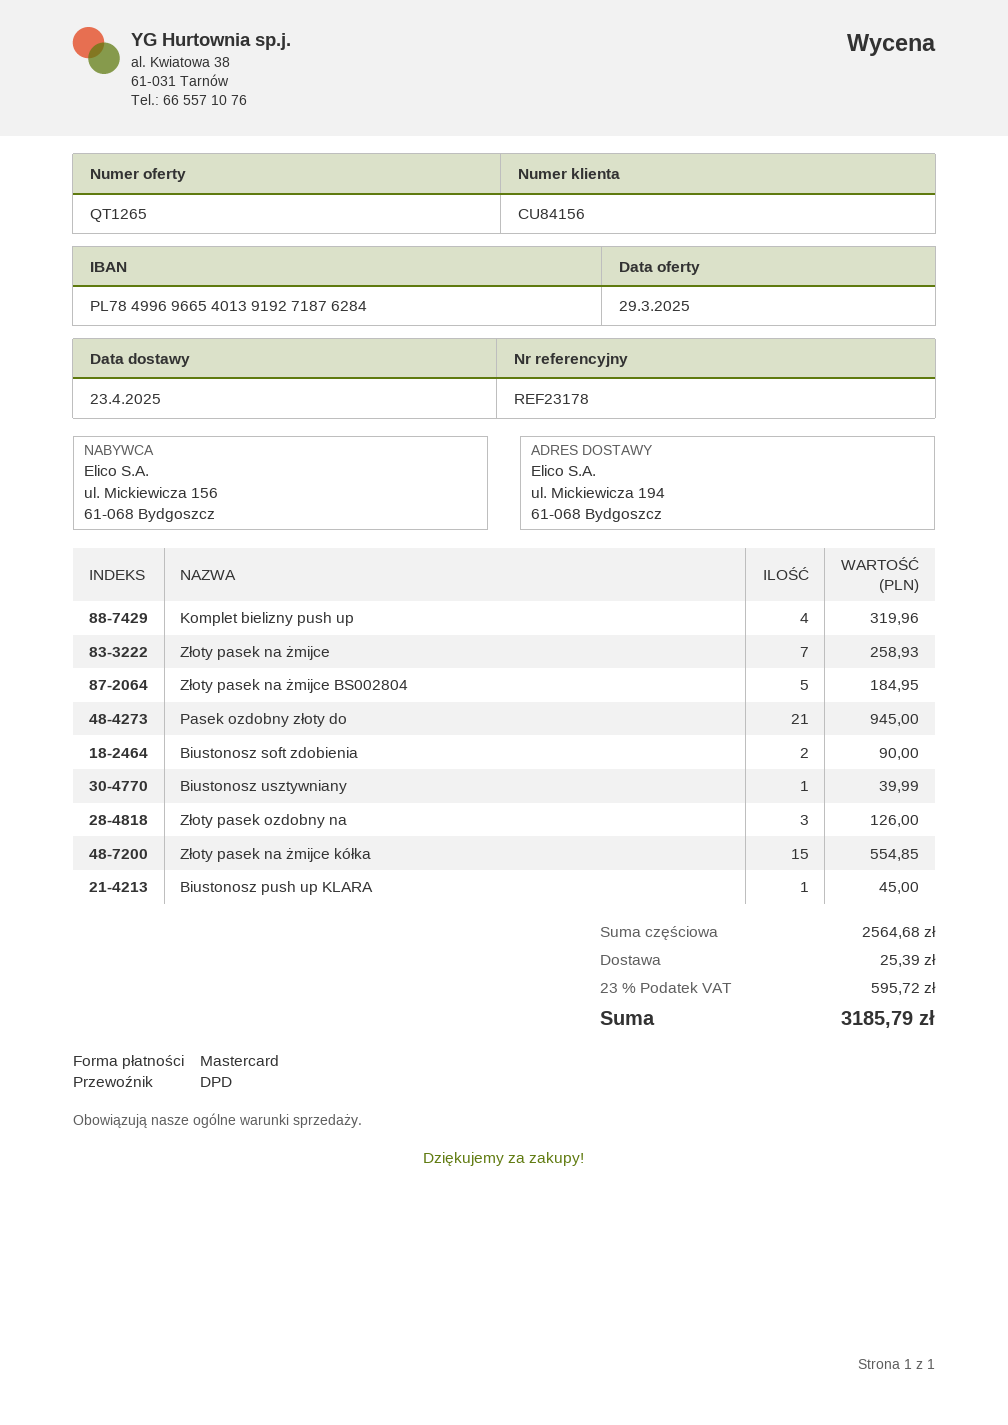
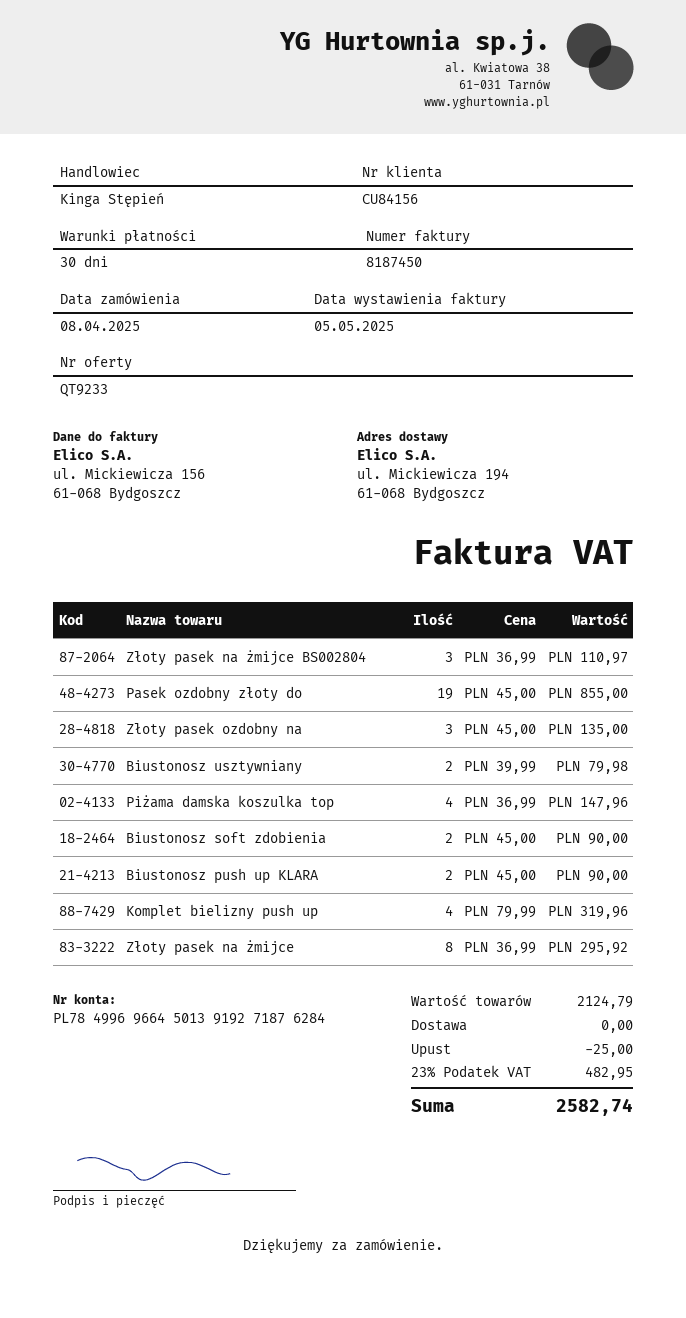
quote number: QT1265 -> QT9233
bank account: PL78499696654013919271876284 -> PL78499696645013919271876284
Złoty pasek na żmijce: 7 for 258.93 -> 8 for 295.92
Złoty pasek na żmijce BS002804: 5 for 184.95 -> 3 for 110.97
Pasek ozdobny złoty do: 21 for 945.00 -> 19 for 855.00
Biustonosz usztywniany: 1 for 39.99 -> 2 for 79.98
Złoty pasek ozdobny na: 3 for 126.00 -> 3 for 135.00
Złoty pasek na żmijce kółka: 15 for 554.85 -> none
Biustonosz push up KLARA: 1 for 45.00 -> 2 for 90.00
Piżama damska koszulka top: none -> 4 for 147.96
subtotal: 2564.68 -> 2124.79
discount: none -> 25.00
shipping: 25.39 -> 0.00
tax: 23% = 595.72 -> 23% = 482.95
total: 3185.79 -> 2582.74

